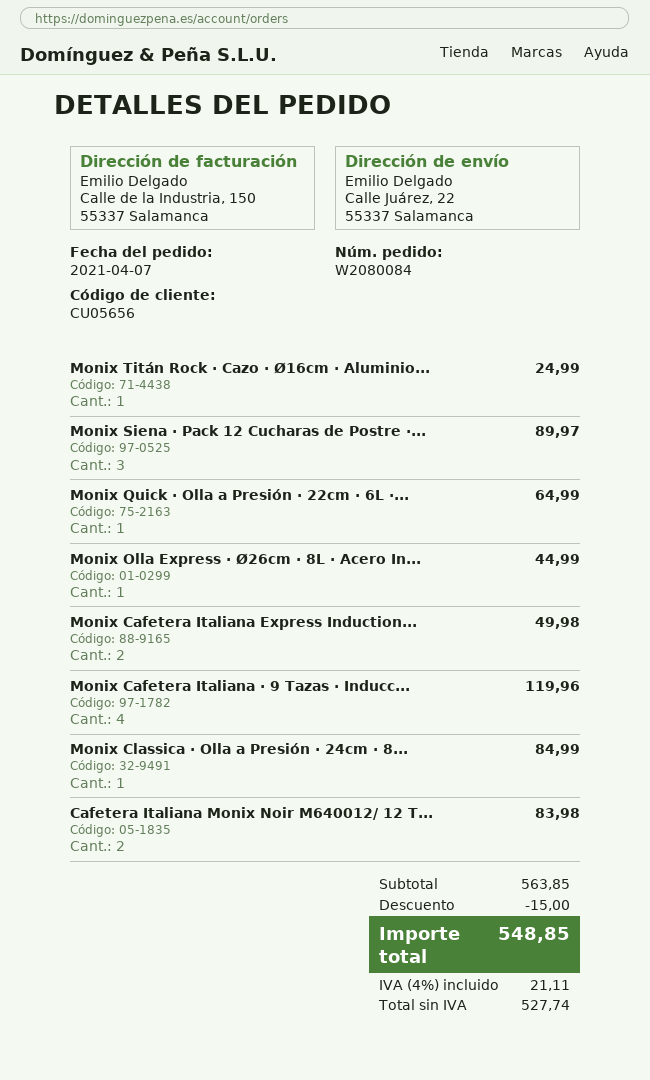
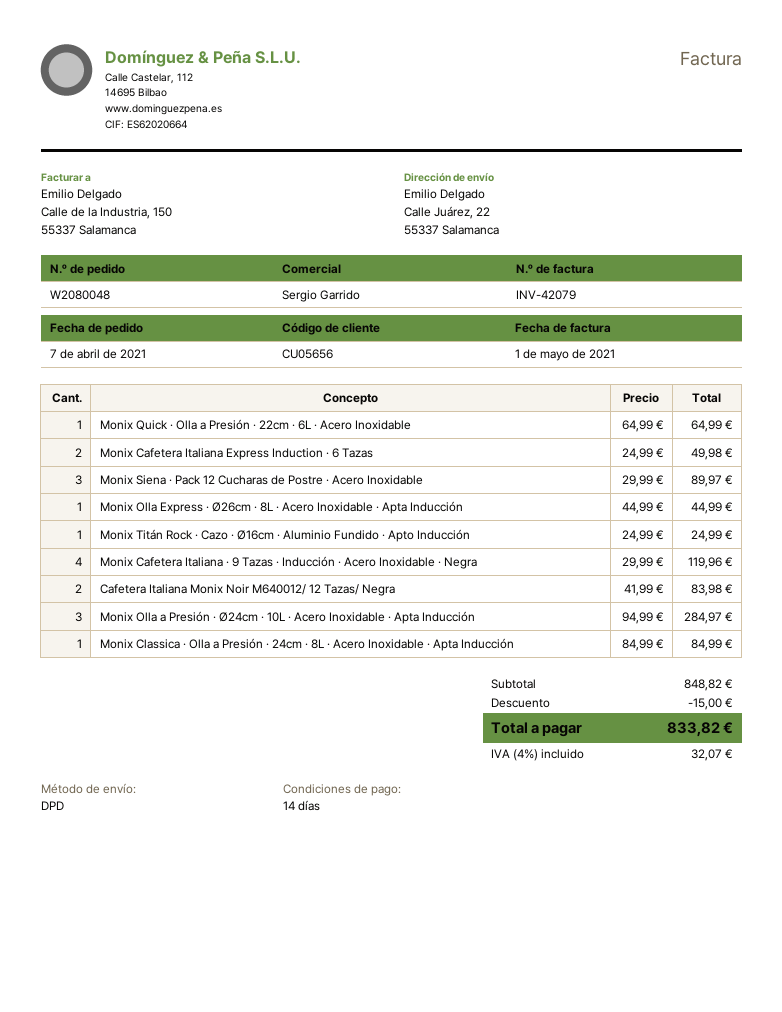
order number: W2080084 -> W2080048
Monix Olla a Presión · Ø24cm · 10L · Acero Inoxidable · Apta Inducción: none -> 3 for 284.97
subtotal: 563.85 -> 848.82
tax: 4% = 21.11 -> 4% = 32.07
total: 548.85 -> 833.82

